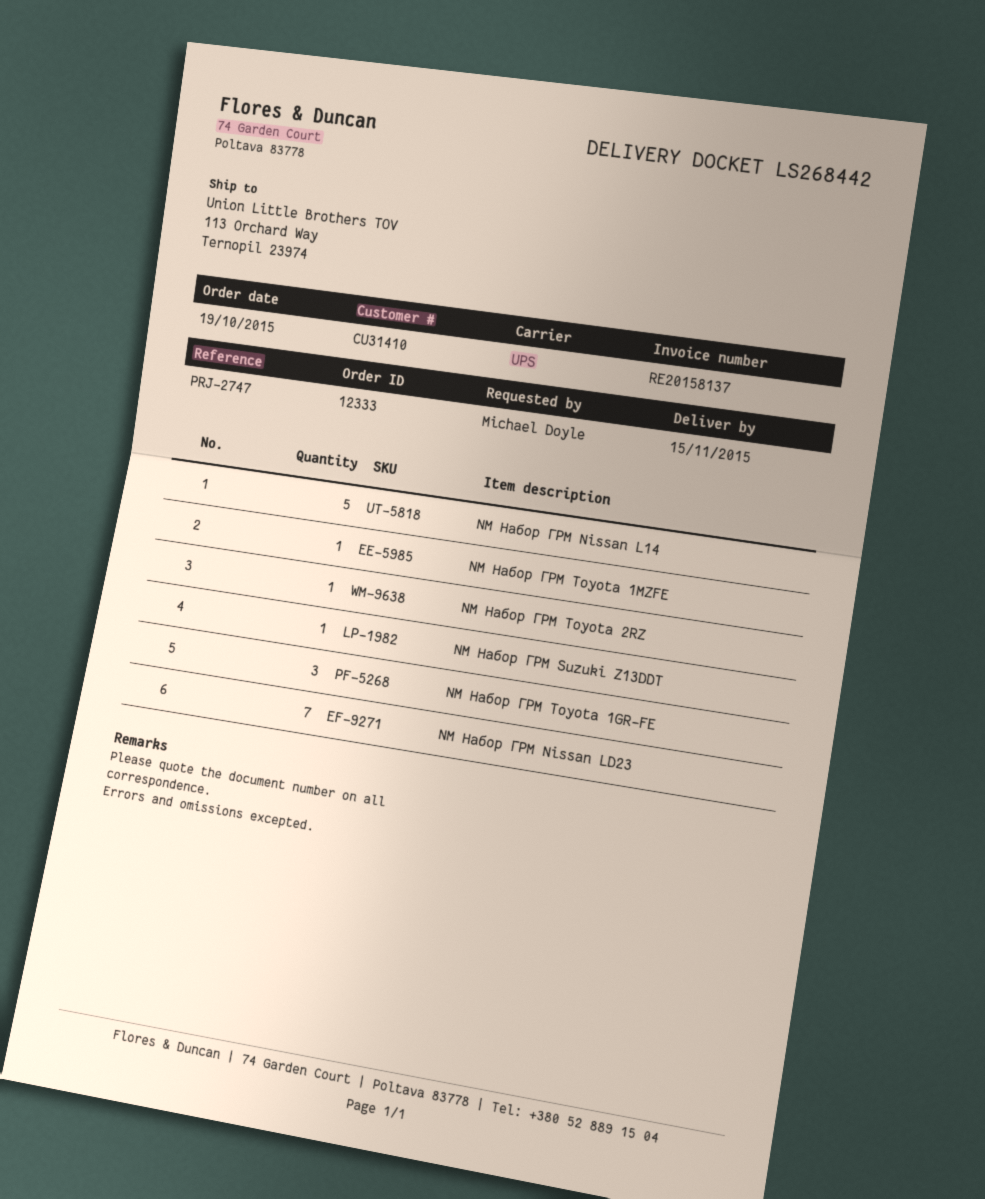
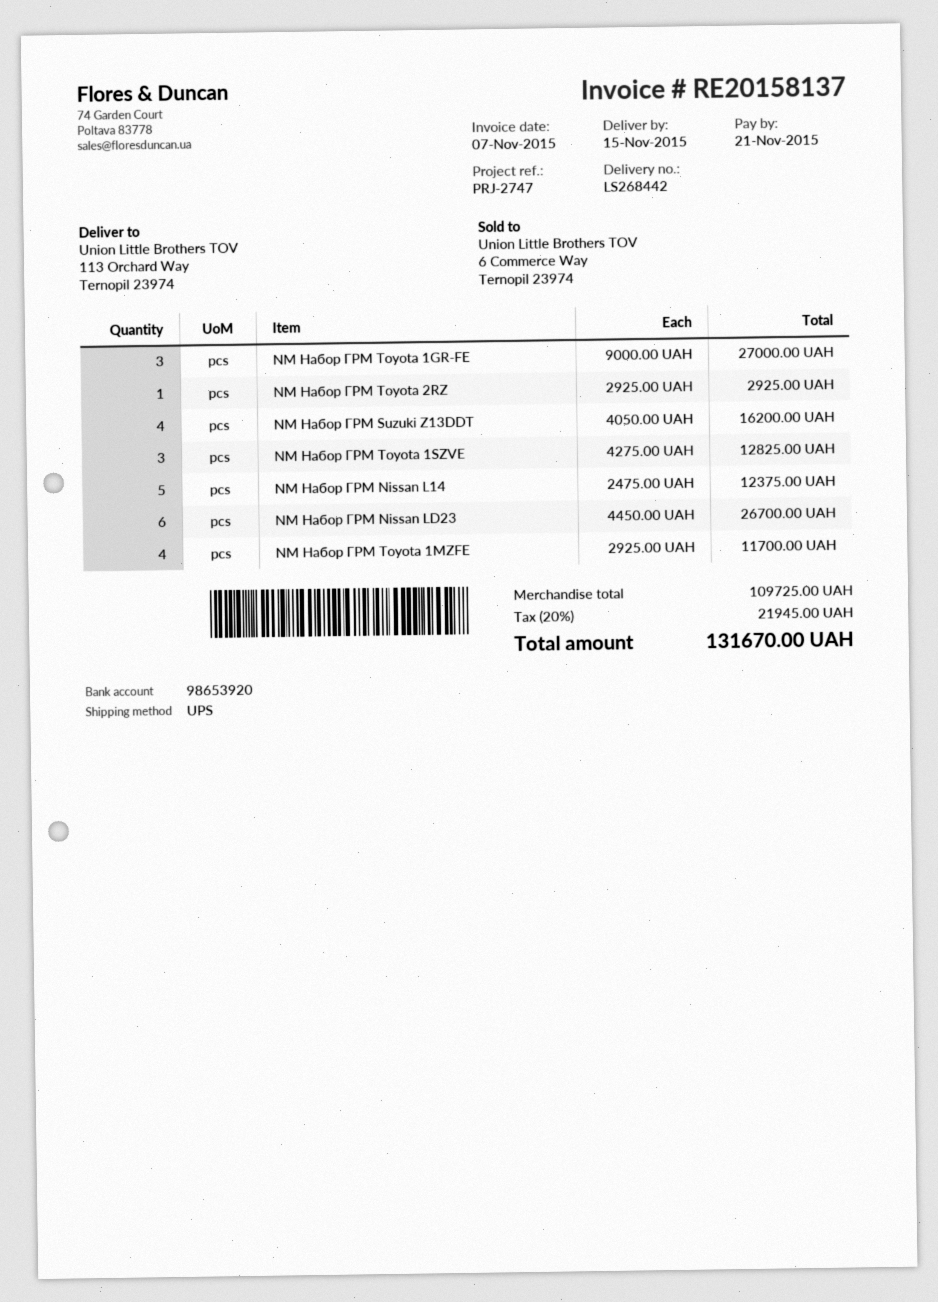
NM Набор ГРМ Toyota 1MZFE: 1 -> 4
NM Набор ГРМ Suzuki Z13DDT: 1 -> 4
NM Набор ГРМ Nissan LD23: 7 -> 6
NM Набор ГРМ Toyota 1SZVE: none -> 3

